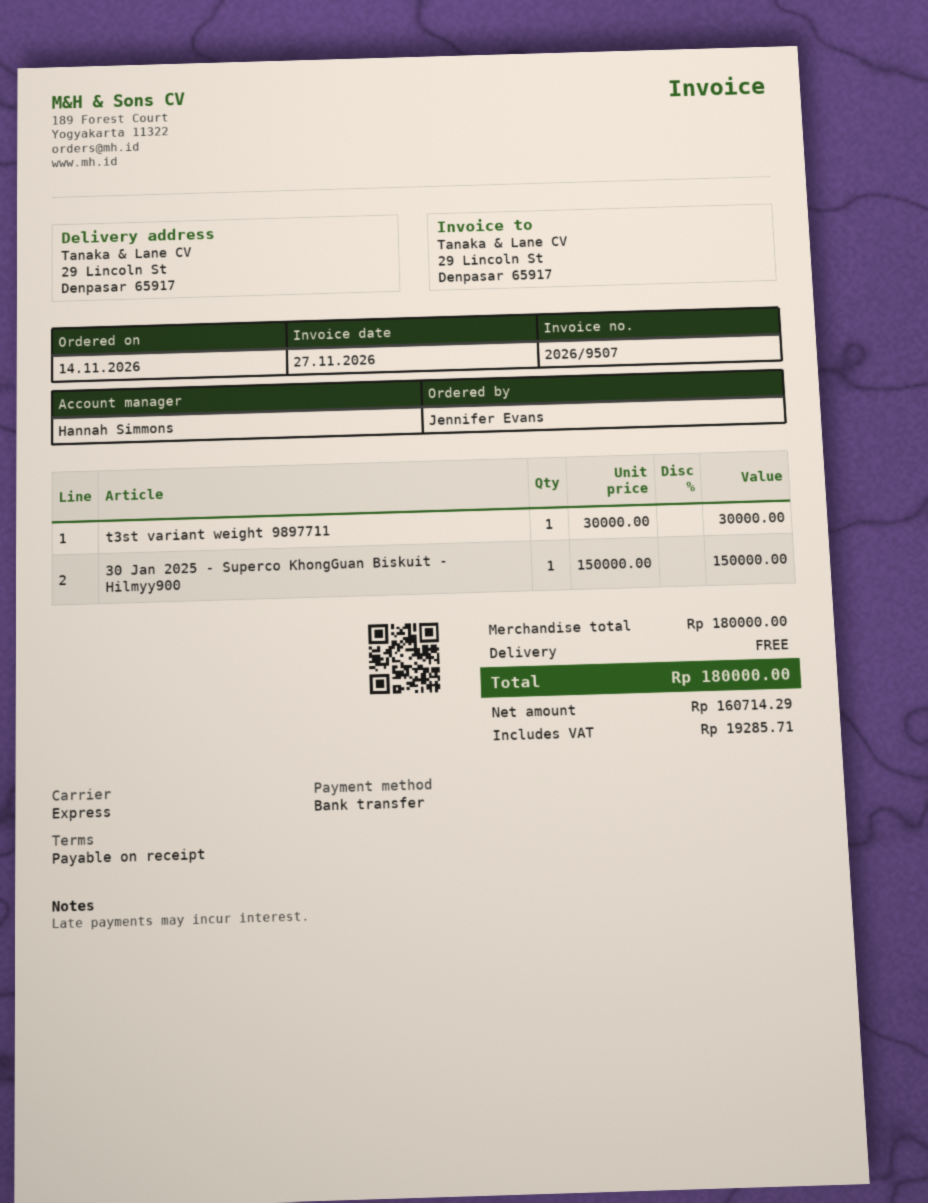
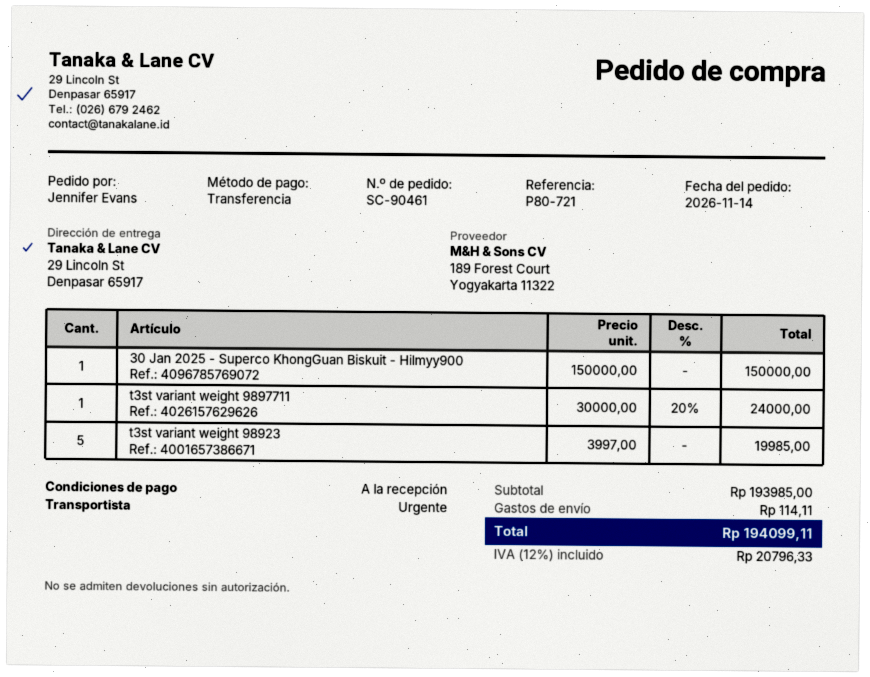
t3st variant weight 9897711: 1 x 30000.00 = 30000.00 -> 1 x 30000.00 - 20% = 24000.00
t3st variant weight 98923: none -> 5 x 3997.00 = 19985.00
subtotal: 180000.00 -> 193985.00
shipping: 0.00 -> 114.11
tax: 19285.71 -> 20796.33
total: 180000.00 -> 194099.11

